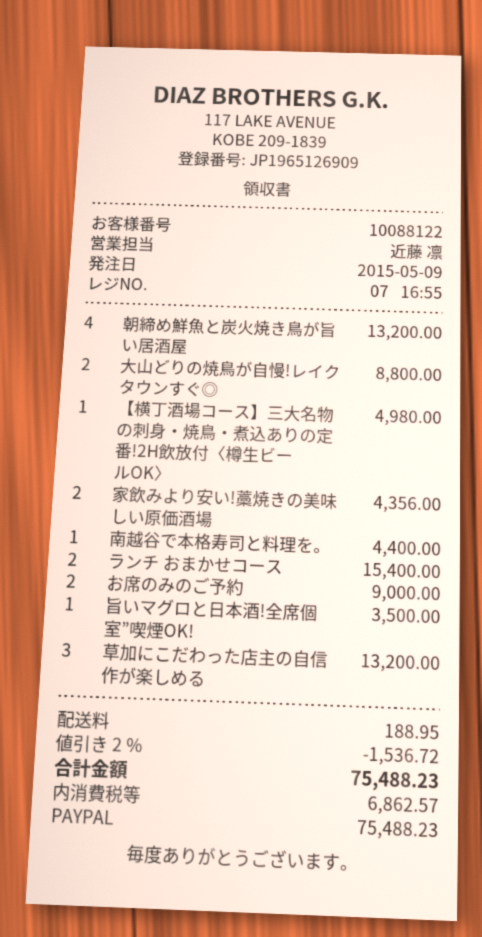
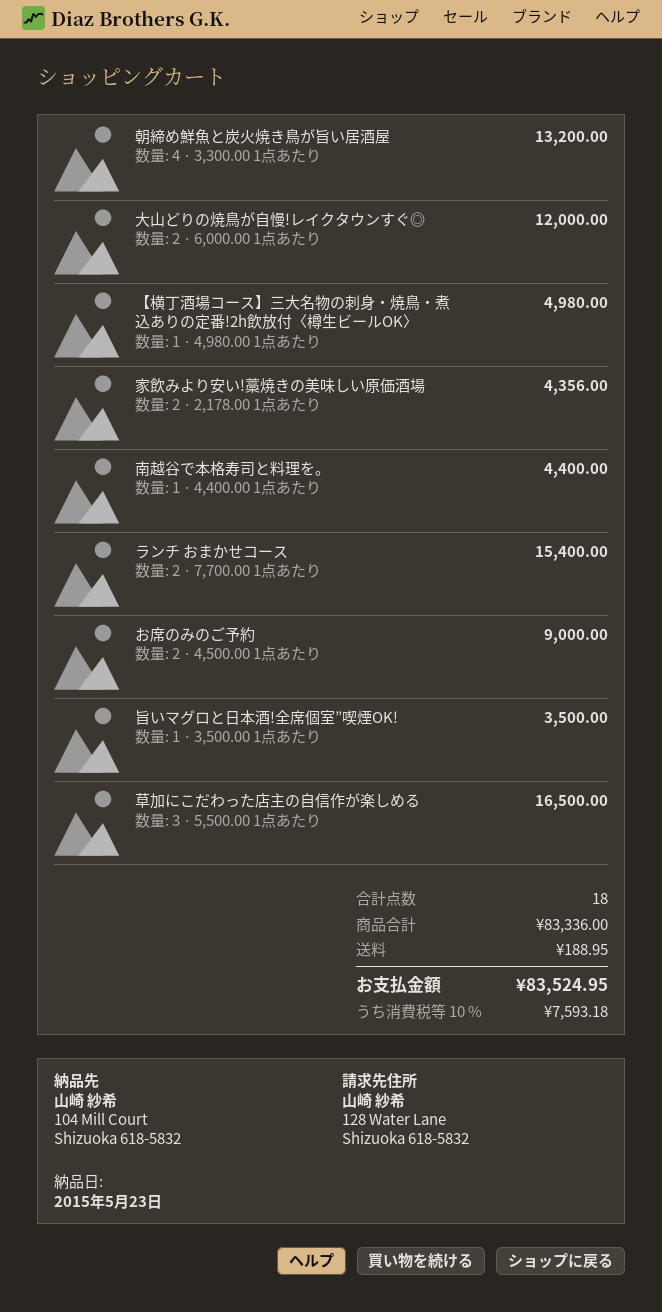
大山どりの焼鳥が自慢!レイクタウンすぐ◎: 2 for 8800.00 -> 2 for 12000.00
草加にこだわった店主の自信作が楽しめる: 3 for 13200.00 -> 3 for 16500.00
discount: 2% = 1536.72 -> none
tax: 6862.57 -> 7593.18
total: 75488.23 -> 83524.95

